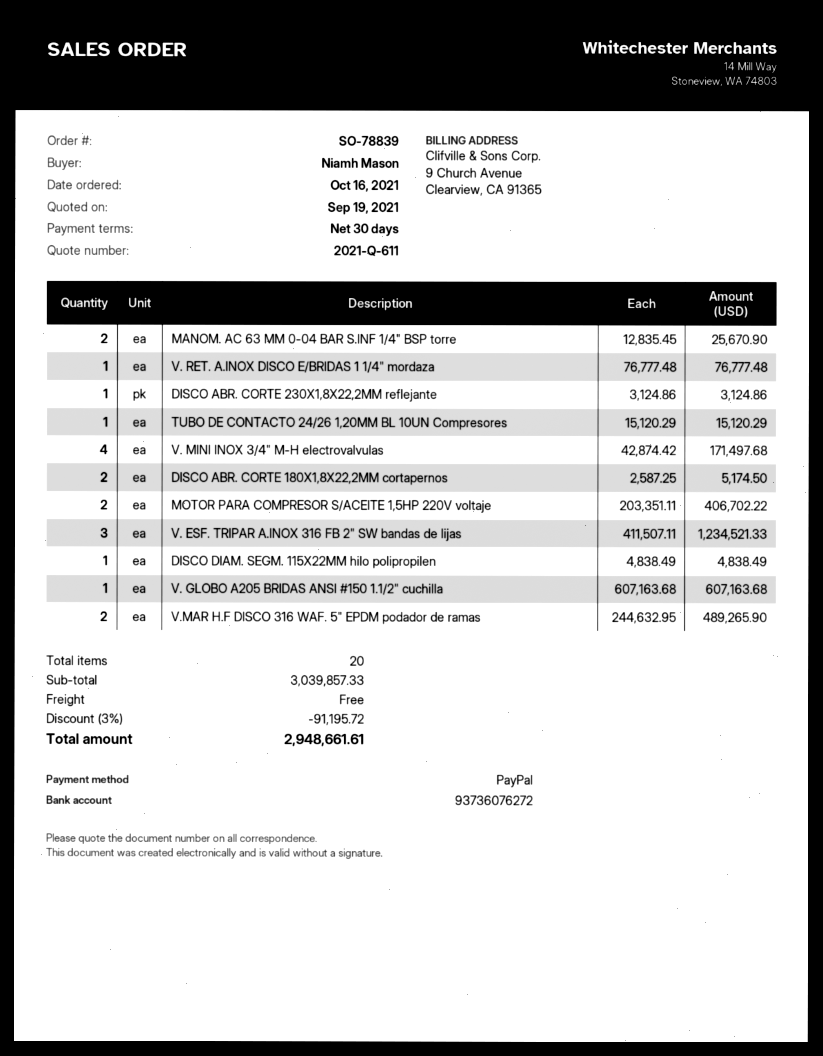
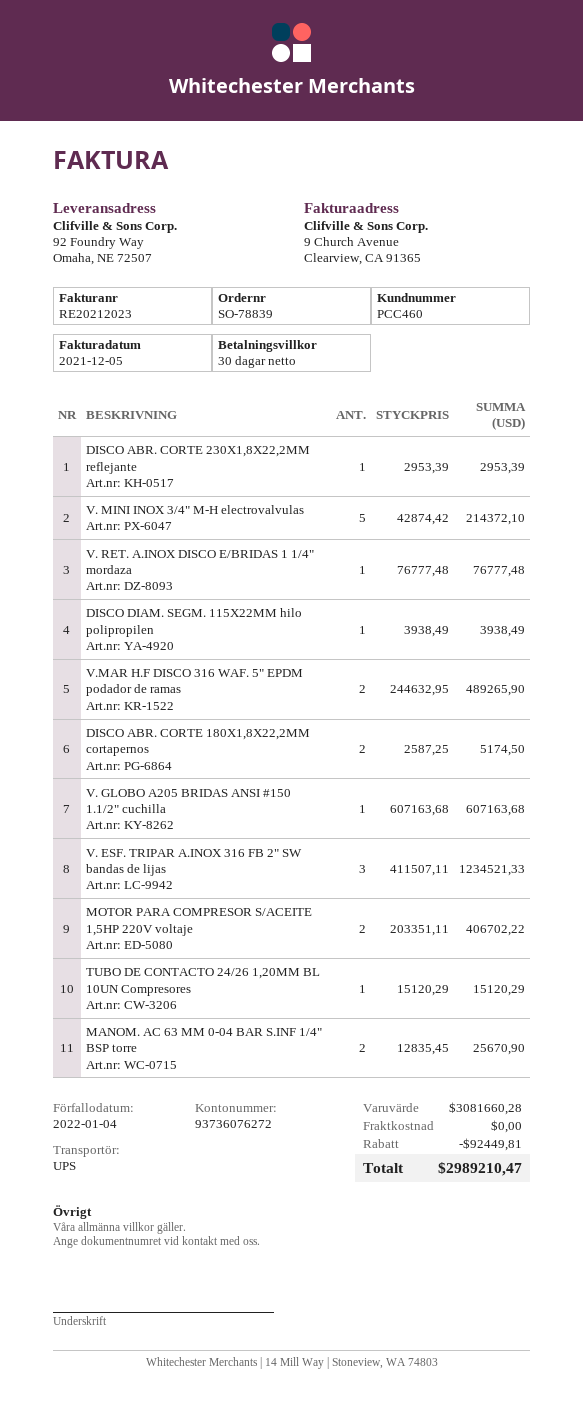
DISCO ABR. CORTE 230X1,8X22,2MM reflejante: 1 x 3124.86 = 3124.86 -> 1 x 2953.39 = 2953.39
V. MINI INOX 3/4" M-H electrovalvulas: 4 x 42874.42 = 171497.68 -> 5 x 42874.42 = 214372.10
DISCO DIAM. SEGM. 115X22MM hilo polipropilen: 1 x 4838.49 = 4838.49 -> 1 x 3938.49 = 3938.49
subtotal: 3039857.33 -> 3081660.28
discount: 91195.72 -> 92449.81
total: 2948661.61 -> 2989210.47

